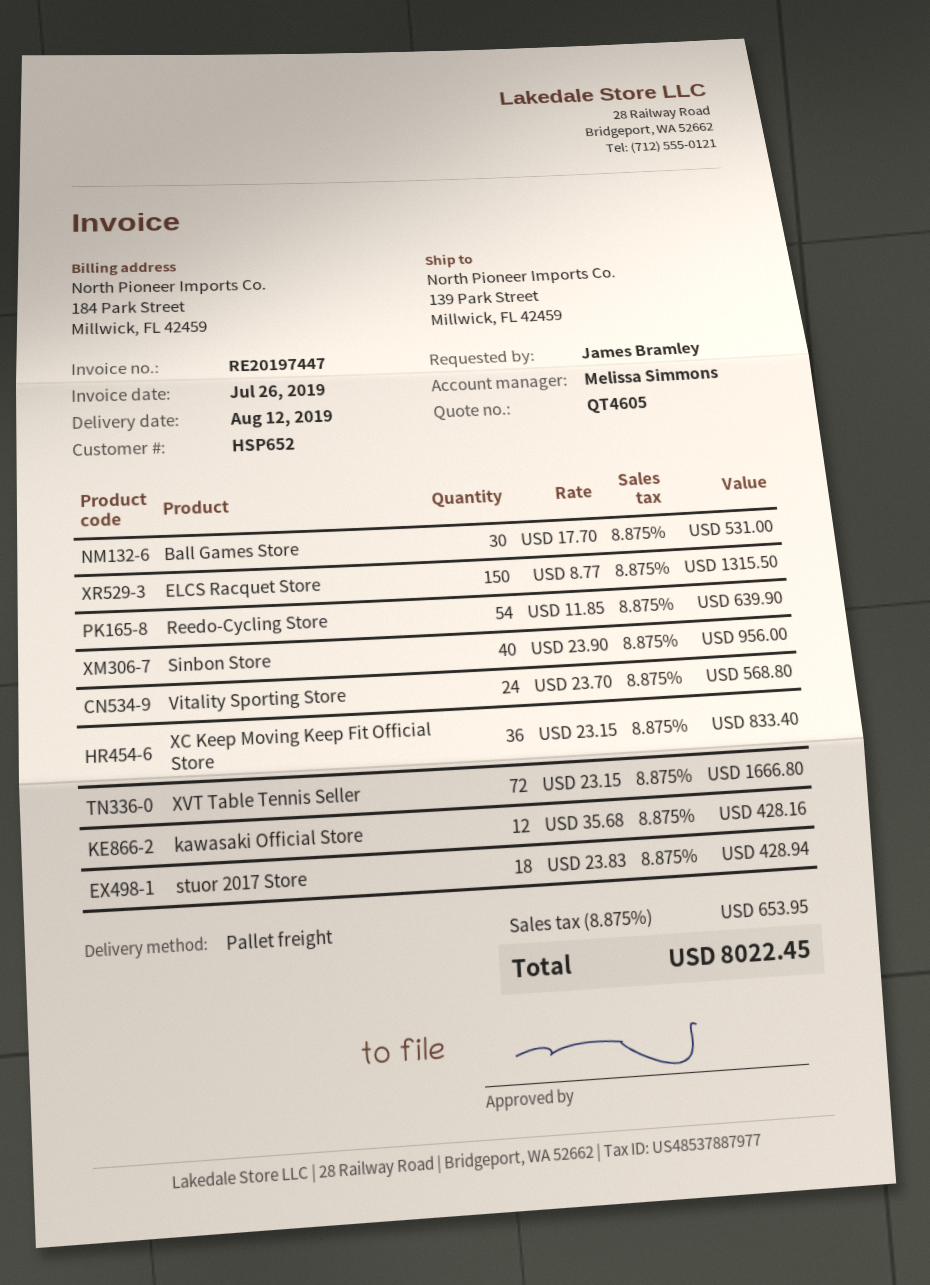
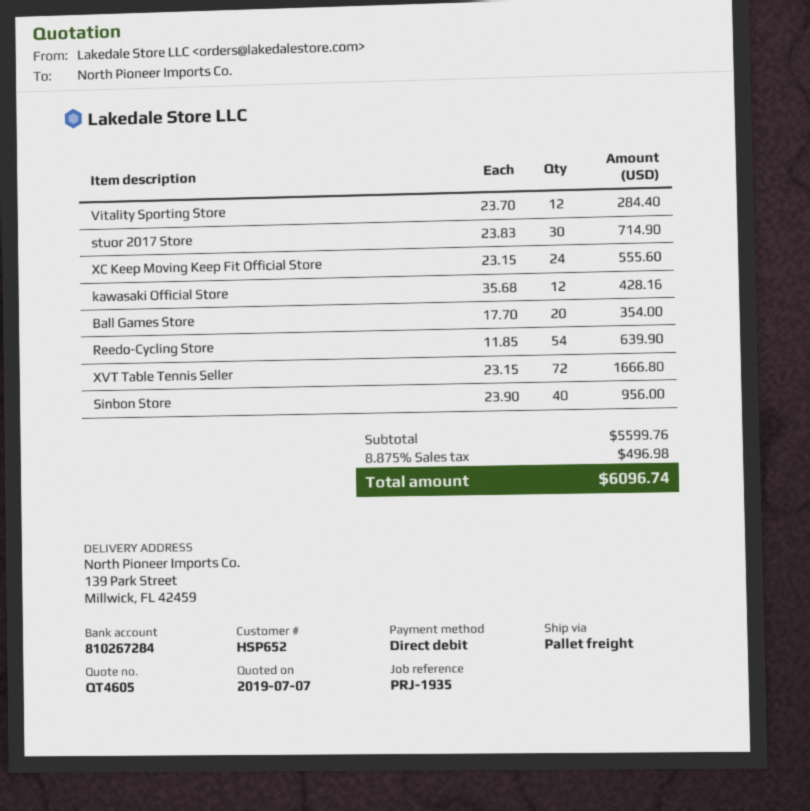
Ball Games Store: 30 x 17.70 = 531.00 -> 20 x 17.70 = 354.00
ELCS Racquet Store: 150 x 8.77 = 1315.50 -> none
Vitality Sporting Store: 24 x 23.70 = 568.80 -> 12 x 23.70 = 284.40
XC Keep Moving Keep Fit Official Store: 36 x 23.15 = 833.40 -> 24 x 23.15 = 555.60
stuor 2017 Store: 18 x 23.83 = 428.94 -> 30 x 23.83 = 714.90
tax: 8.875% = 653.95 -> 8.875% = 496.98
total: 8022.45 -> 6096.74

